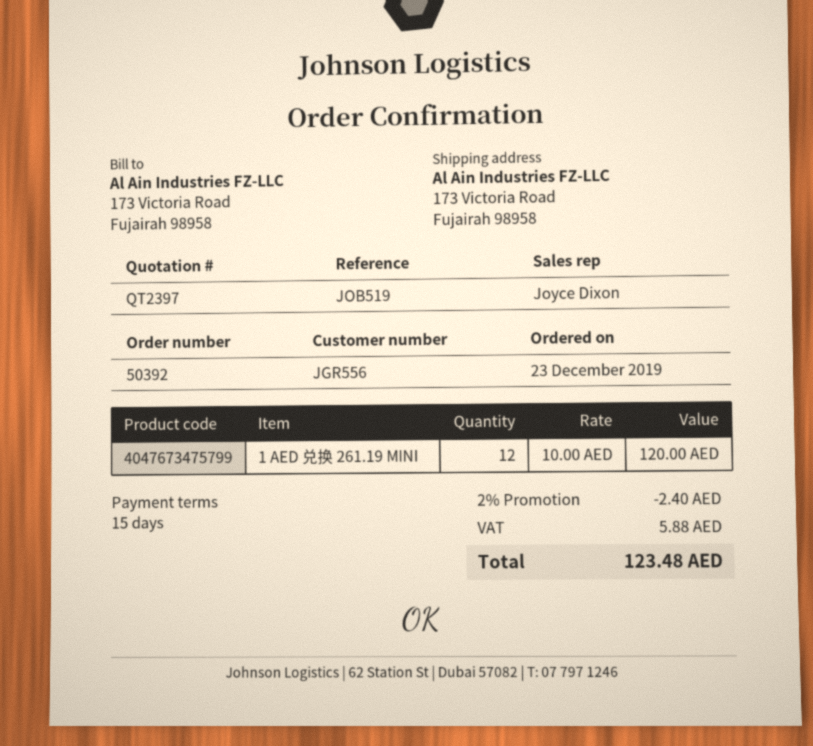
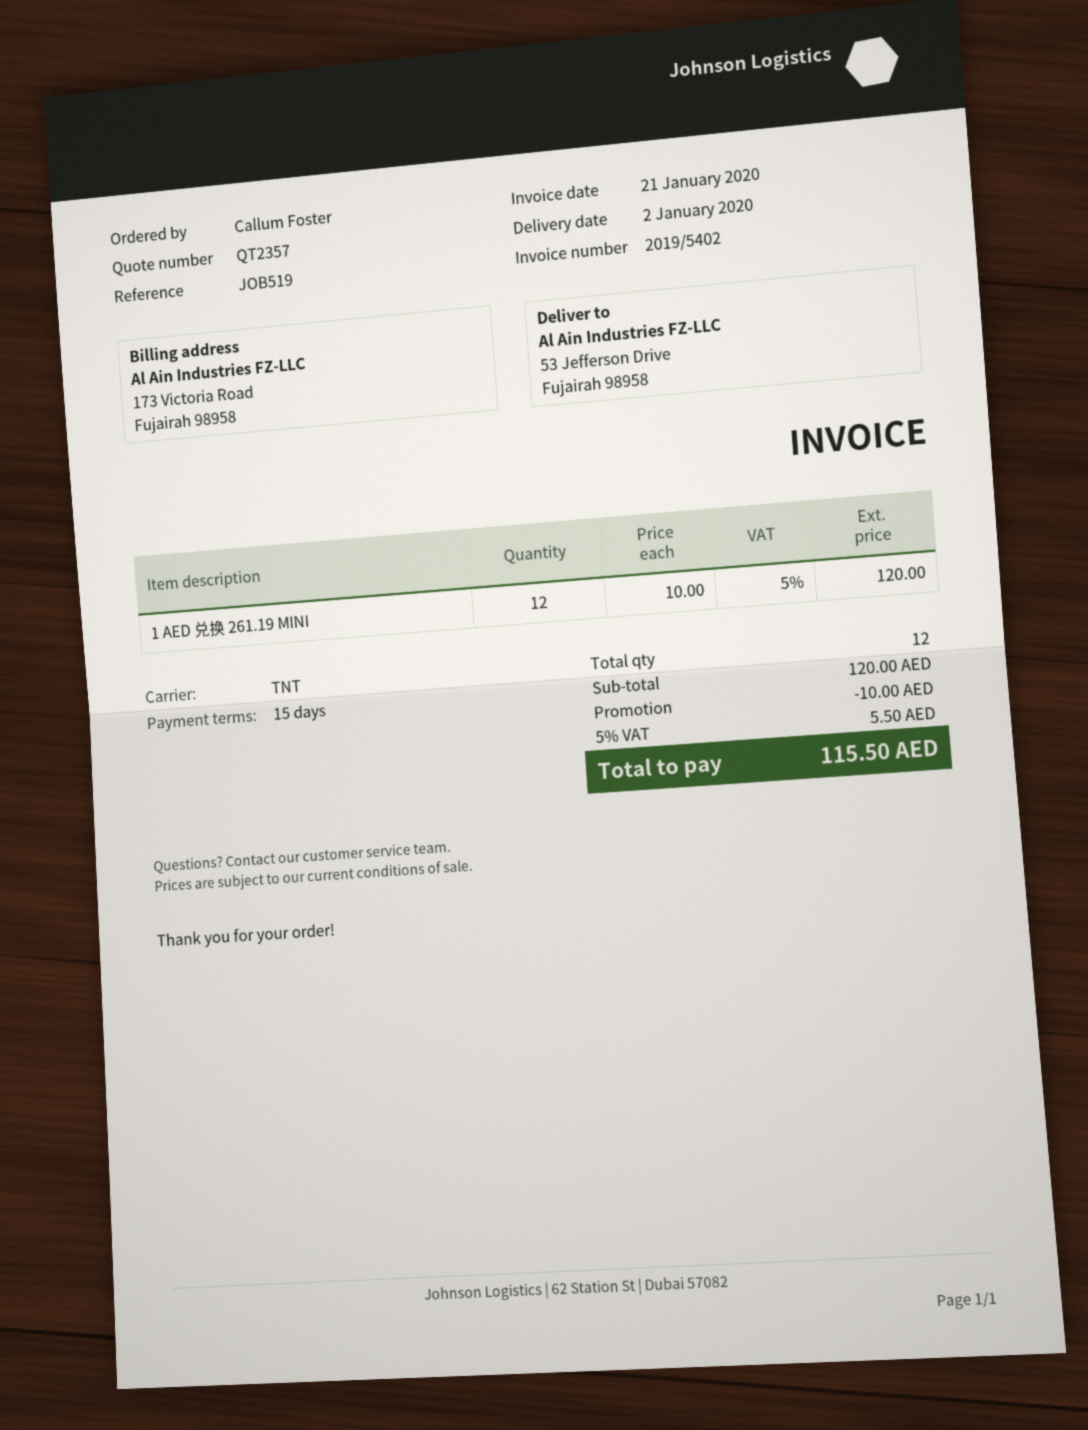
quote number: QT2397 -> QT2357
ship to: 173 Victoria Road, Fujairah 98958 -> 53 Jefferson Drive, Fujairah 98958
discount: 2.40 -> 10.00
tax: 5.88 -> 5.50
total: 123.48 -> 115.50

